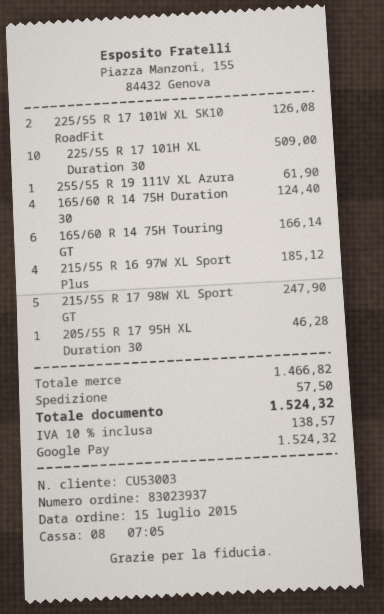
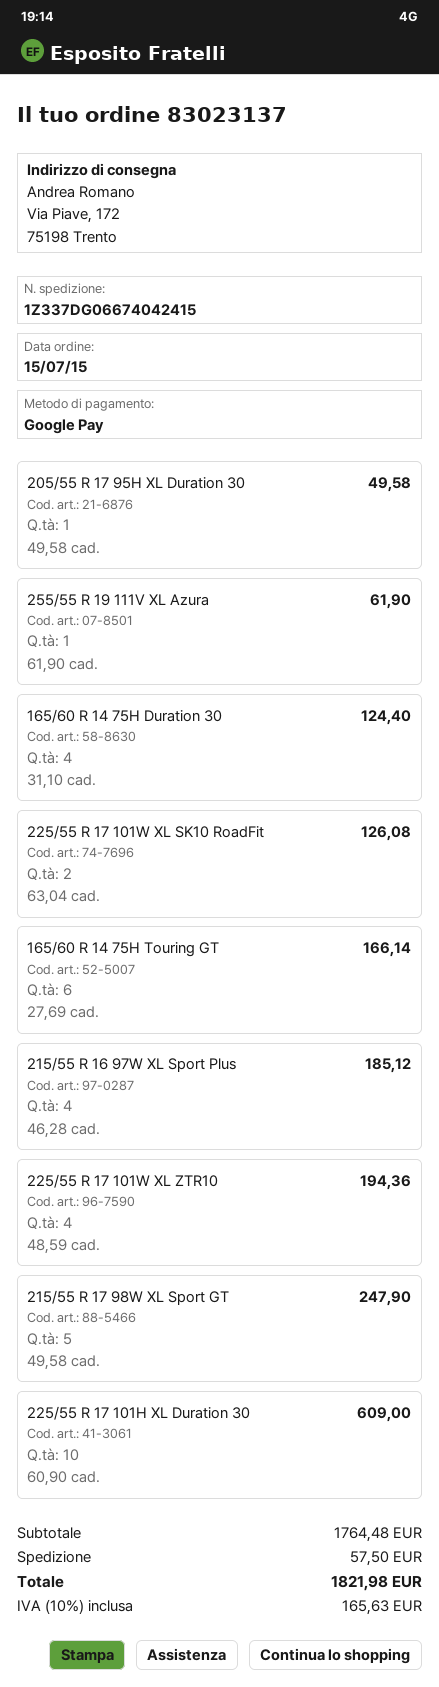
order number: 83023937 -> 83023137
225/55 R 17 101H XL Duration 30: 10 for 509.00 -> 10 for 609.00
205/55 R 17 95H XL Duration 30: 1 for 46.28 -> 1 for 49.58
225/55 R 17 101W XL ZTR10: none -> 4 for 194.36
subtotal: 1466.82 -> 1764.48
tax: 10% = 138.57 -> 10% = 165.63
total: 1524.32 -> 1821.98

